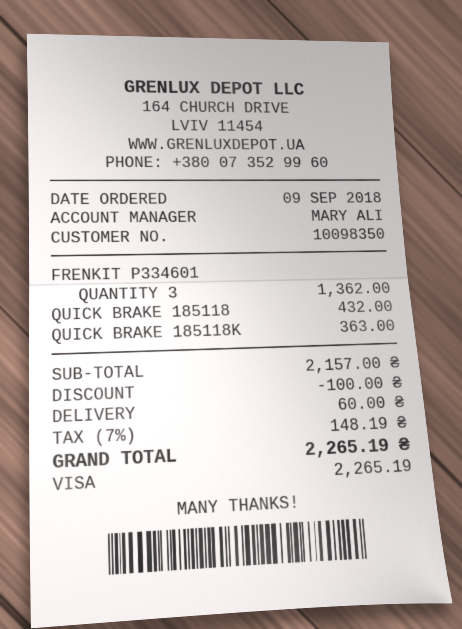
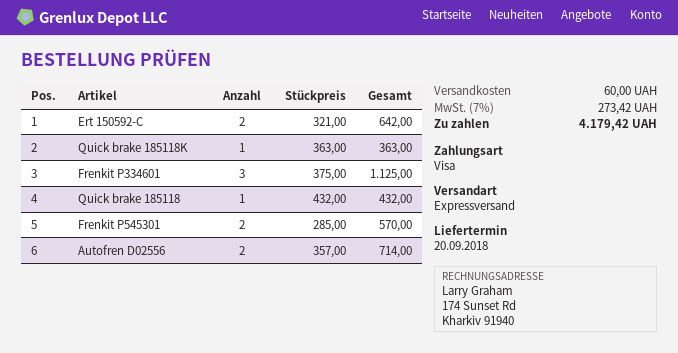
FRENKIT P334601: 3 for 1362.00 -> 3 for 1125.00
Ert 150592-C: none -> 2 for 642.00
Frenkit P545301: none -> 2 for 570.00
Autofren D02556: none -> 2 for 714.00
discount: 100.00 -> none
tax: 7% = 148.19 -> 7% = 273.42
total: 2265.19 -> 4179.42

